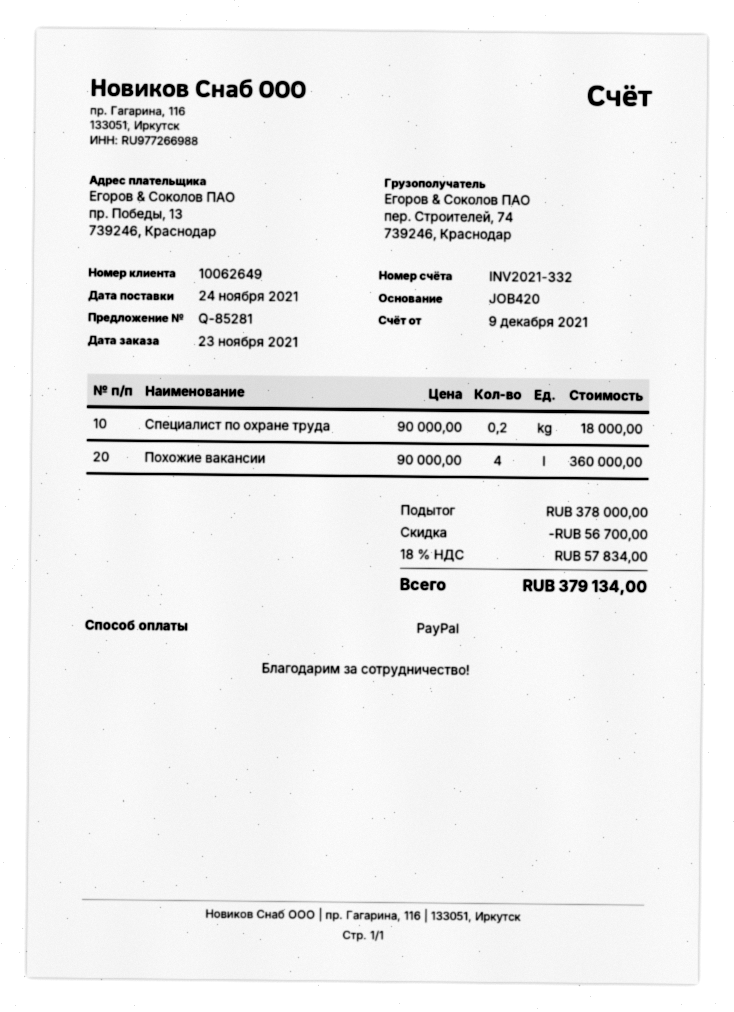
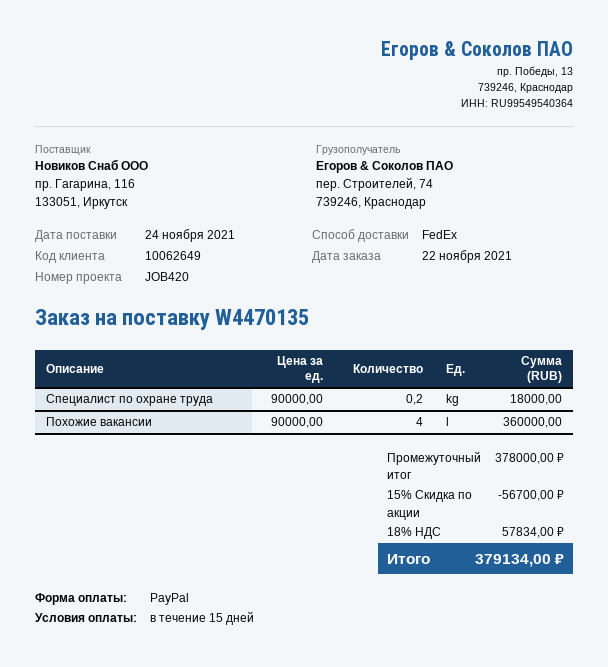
order date: 2021-11-23 -> 2021-11-22

